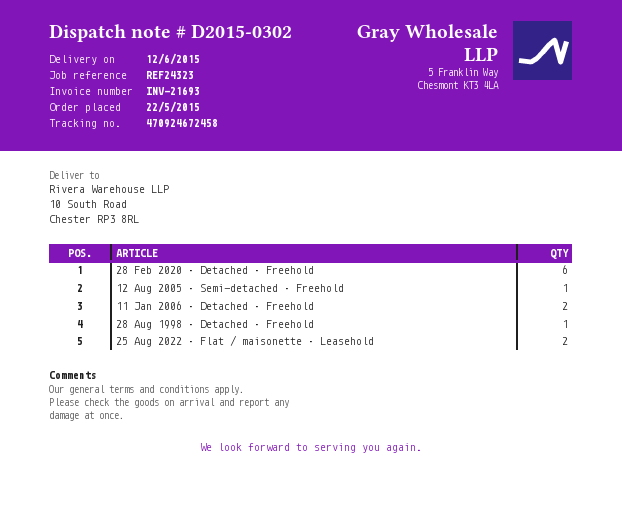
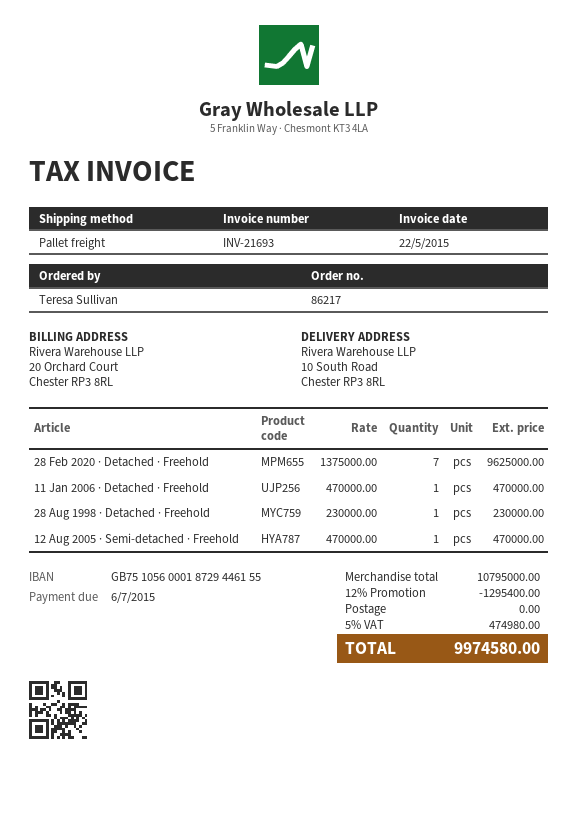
28 Feb 2020 · Detached · Freehold: 6 -> 7
11 Jan 2006 · Detached · Freehold: 2 -> 1
25 Aug 2022 · Flat / maisonette · Leasehold: 2 -> none

